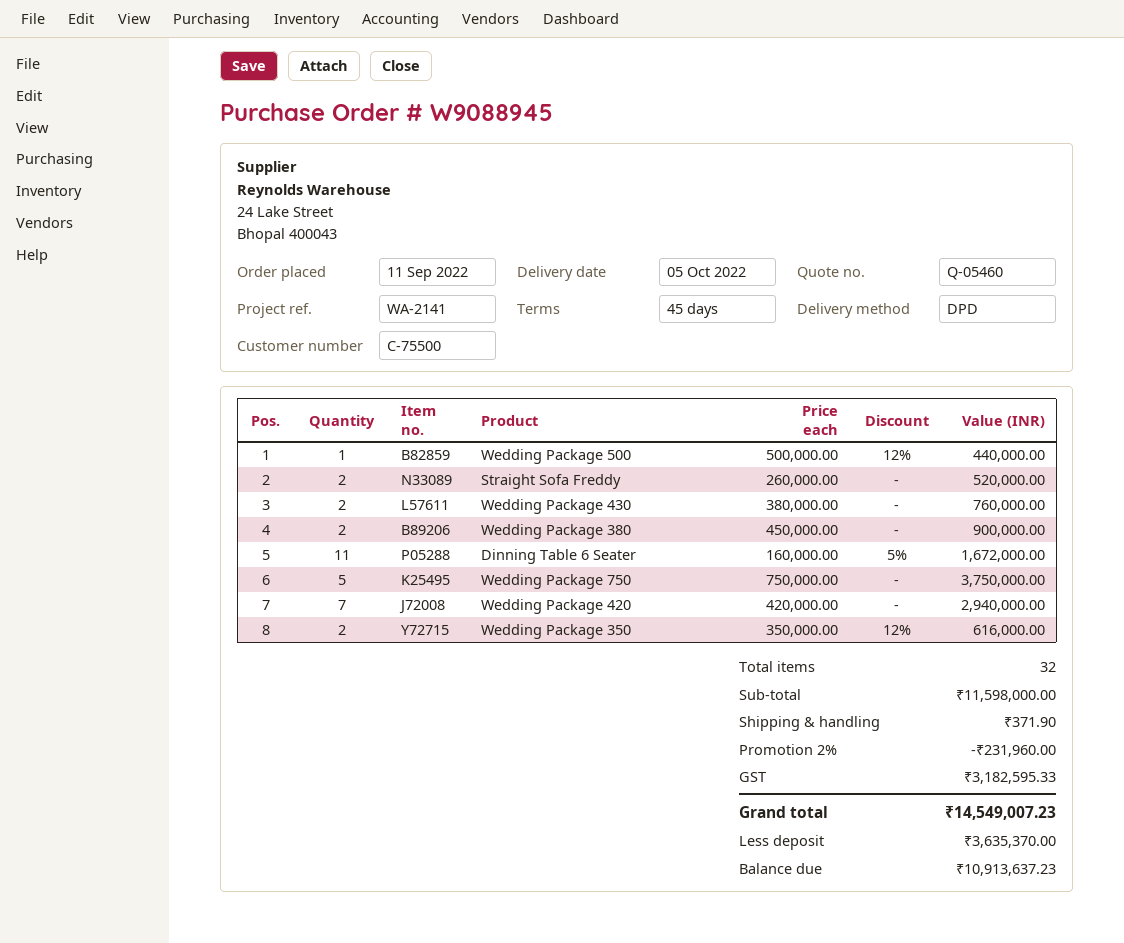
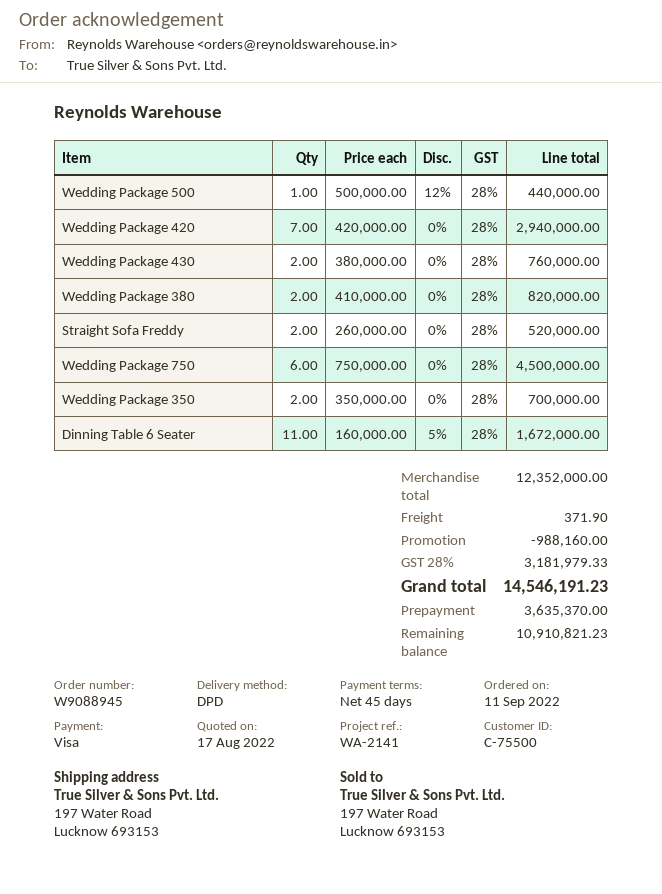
Wedding Package 380: 2 x 450000.00 = 900000.00 -> 2 x 410000.00 = 820000.00
Wedding Package 750: 5 x 750000.00 = 3750000.00 -> 6 x 750000.00 = 4500000.00
Wedding Package 350: 2 x 350000.00 - 12% = 616000.00 -> 2 x 350000.00 = 700000.00
subtotal: 11598000.00 -> 12352000.00
discount: 231960.00 -> 988160.00
tax: 3182595.33 -> 3181979.33
total: 14549007.23 -> 14546191.23
balance: 10913637.23 -> 10910821.23

